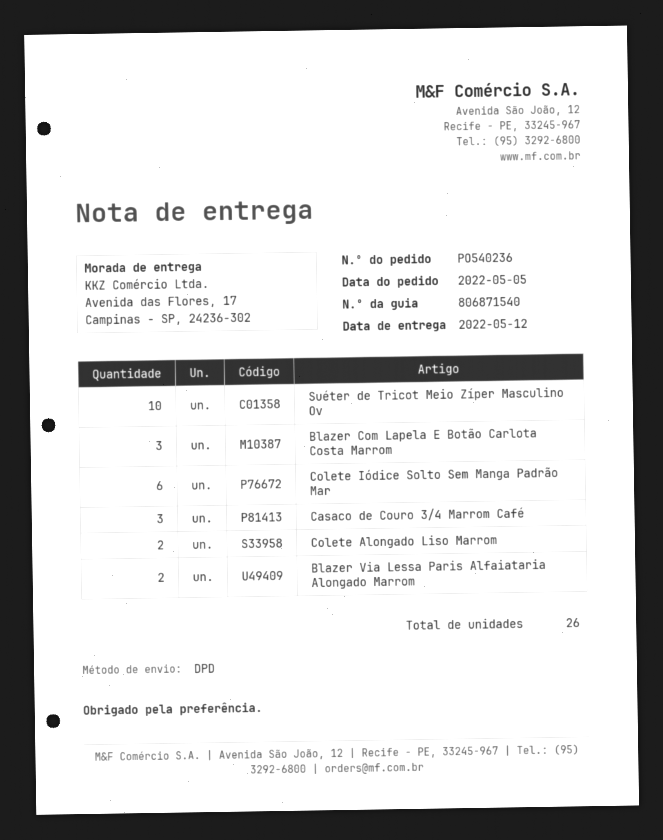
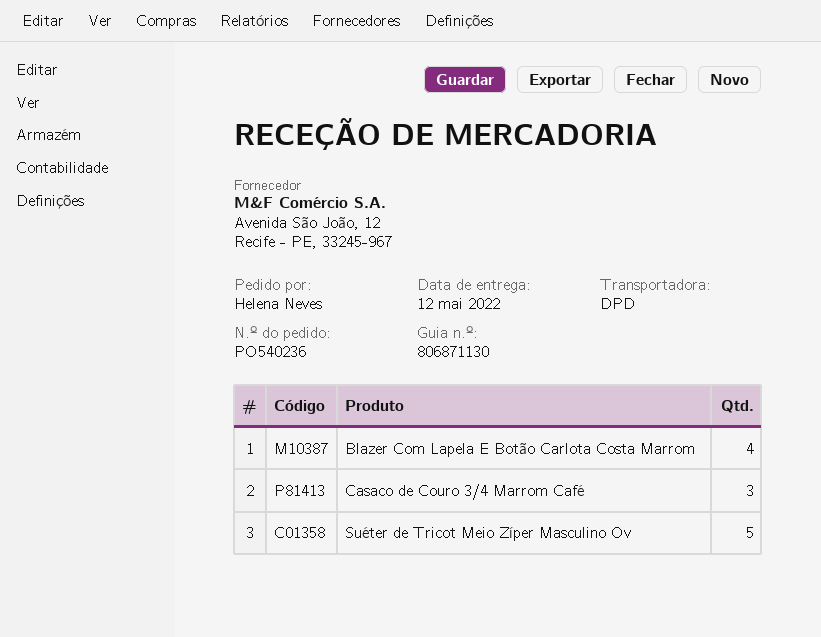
delivery note number: 806871540 -> 806871130
Suéter de Tricot Meio Zíper Masculino Ov: 10 -> 5
Blazer Com Lapela E Botão Carlota Costa Marrom: 3 -> 4
Colete Iódice Solto Sem Manga Padrão Mar: 6 -> none
Colete Alongado Liso Marrom: 2 -> none
Blazer Via Lessa Paris Alfaiataria Alongado Marrom: 2 -> none

